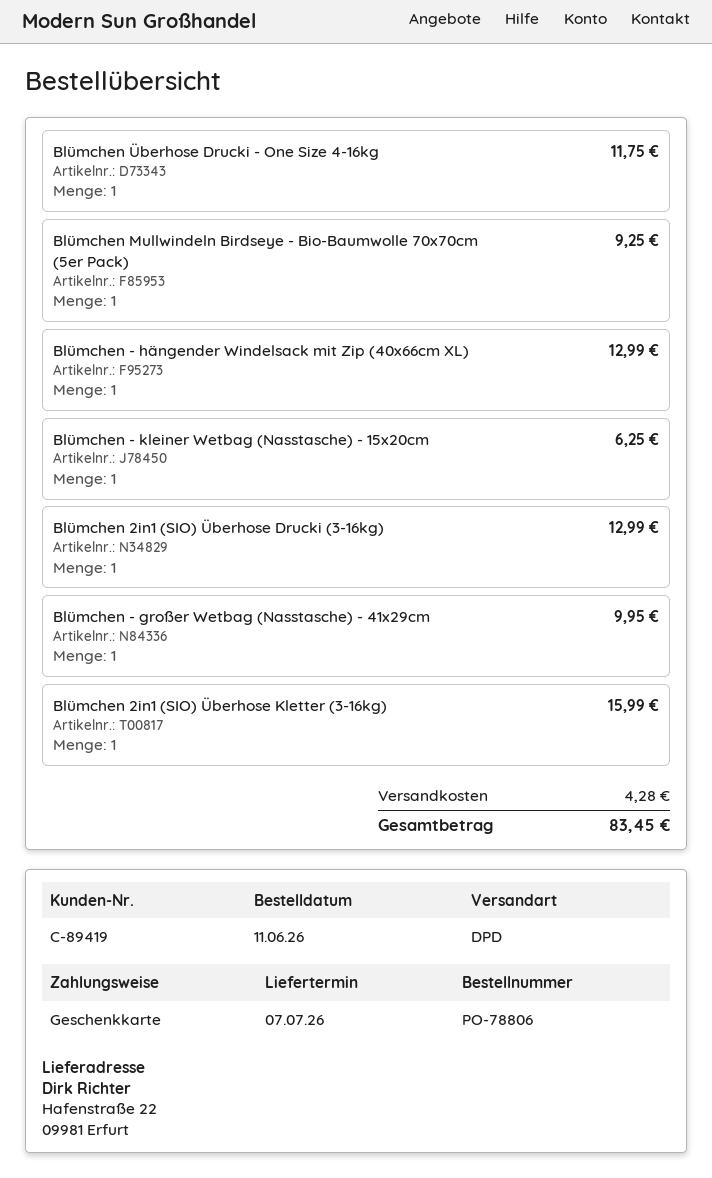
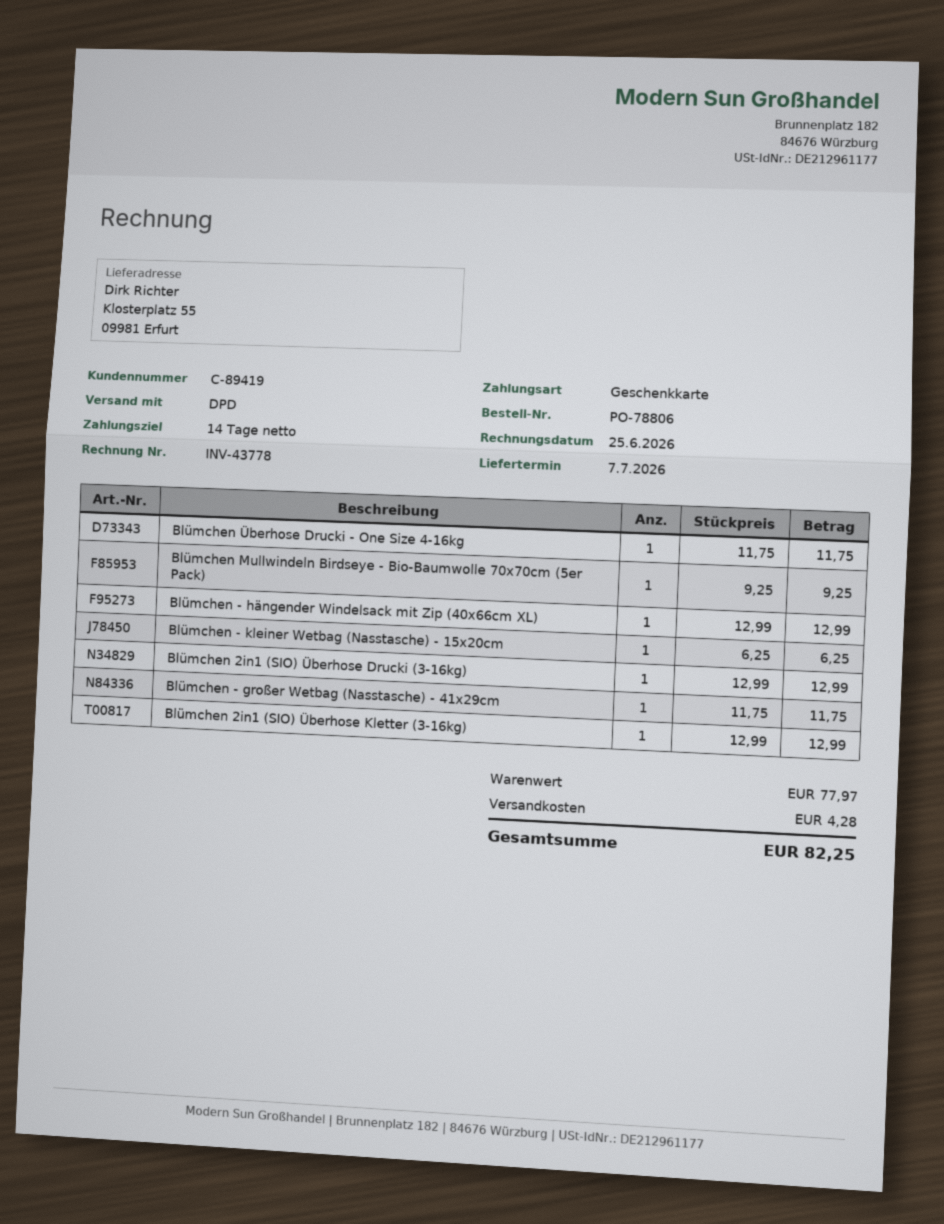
ship to: Hafenstraße 22, 09981 Erfurt -> Klosterplatz 55, 09981 Erfurt
Blümchen - großer Wetbag (Nasstasche) - 41x29cm: 1 for 9.95 -> 1 for 11.75
Blümchen 2in1 (SIO) Überhose Kletter (3-16kg): 1 for 15.99 -> 1 for 12.99
total: 83.45 -> 82.25

